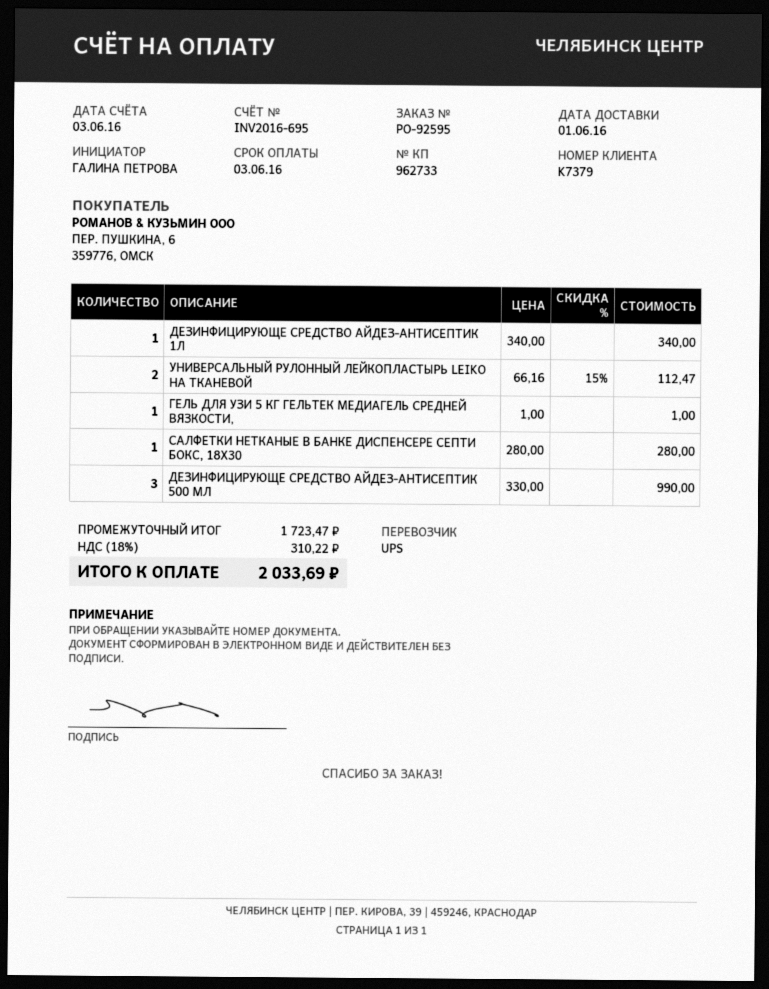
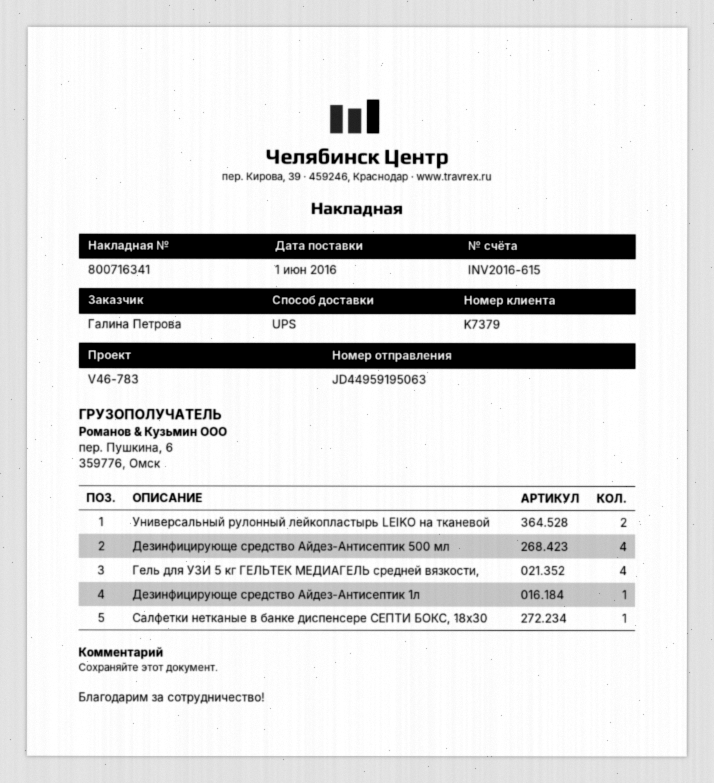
invoice number: INV2016-695 -> INV2016-615
ГЕЛЬ ДЛЯ УЗИ 5 КГ ГЕЛЬТЕК МЕДИАГЕЛЬ СРЕДНЕЙ ВЯЗКОСТИ,: 1 -> 4
ДЕЗИНФИЦИРУЮЩЕ СРЕДСТВО АЙДЕЗ-АНТИСЕПТИК 500 МЛ: 3 -> 4

